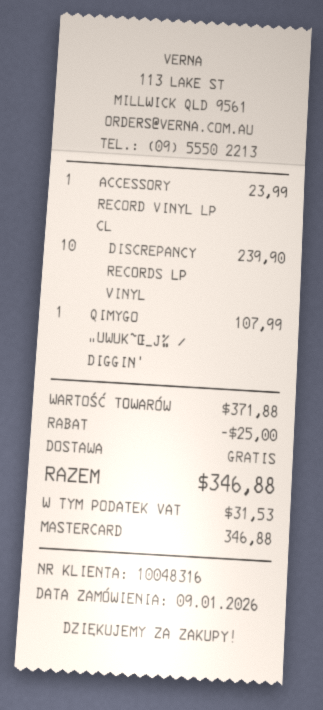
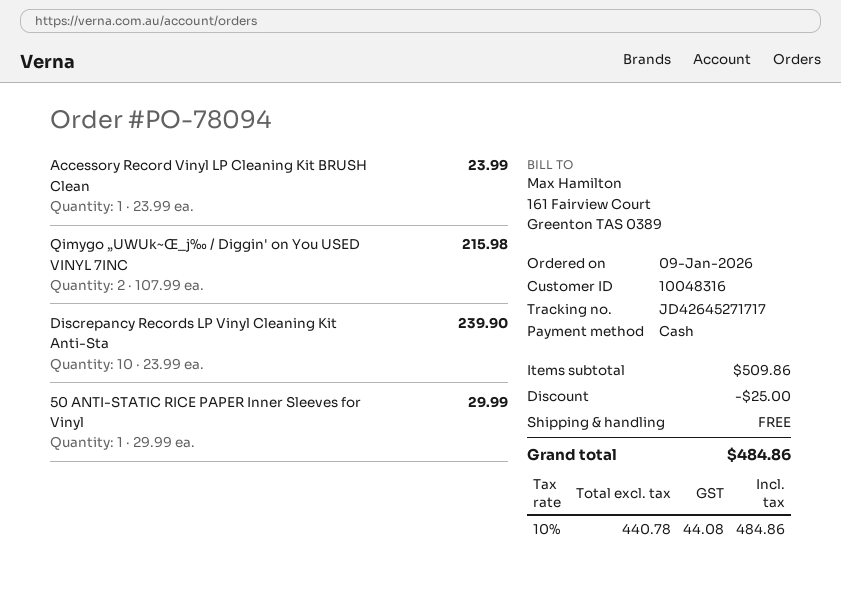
payment method: Mastercard -> cash
QIMYGO „UWUK~Œ_J‰ / DIGGIN': 1 for 107.99 -> 2 for 215.98
50 ANTI-STATIC RICE PAPER Inner Sleeves for Vinyl: none -> 1 for 29.99
subtotal: 371.88 -> 509.86
tax: 31.53 -> 44.08
total: 346.88 -> 484.86

